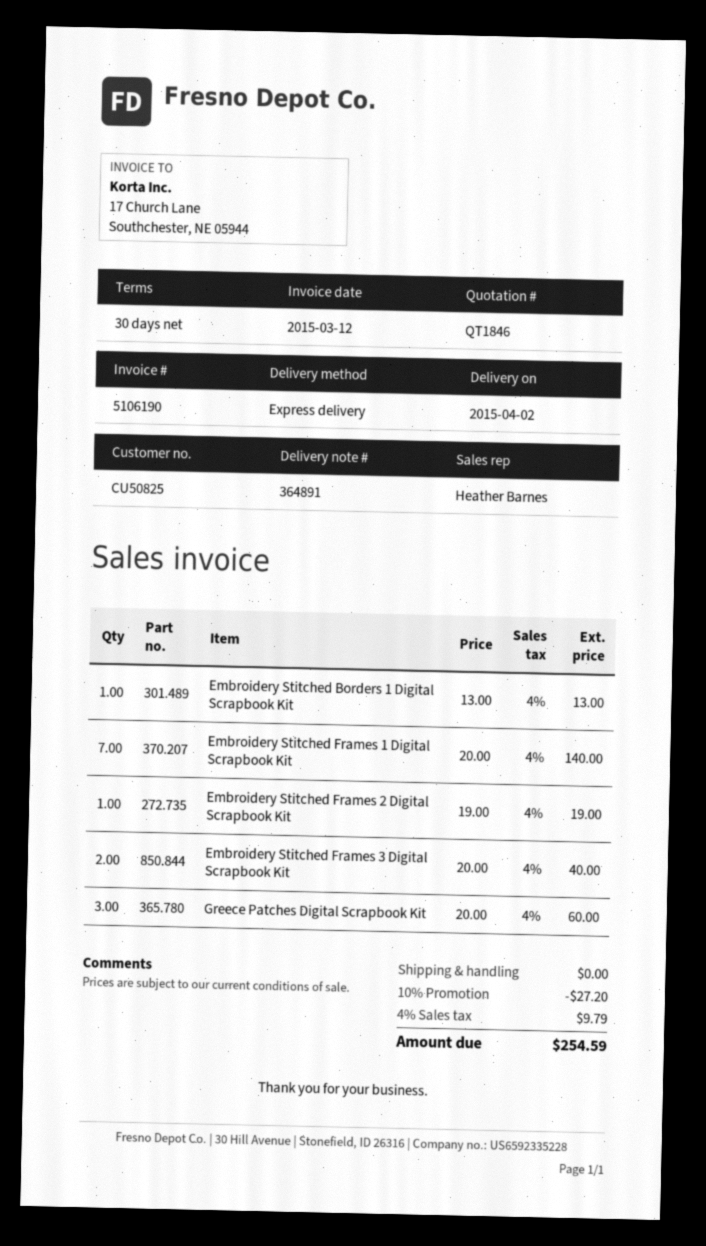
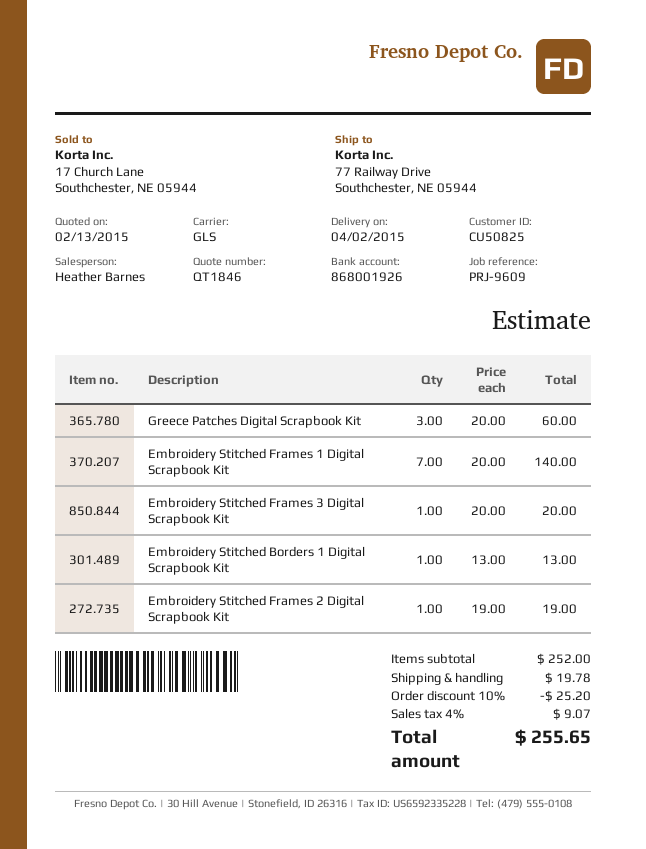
shipping method: express -> GLS
Embroidery Stitched Frames 3 Digital Scrapbook Kit: 2 x 20.00 = 40.00 -> 1 x 20.00 = 20.00
discount: 10% = 27.20 -> 10% = 25.20
shipping: 0.00 -> 19.78
tax: 4% = 9.79 -> 4% = 9.07
total: 254.59 -> 255.65

